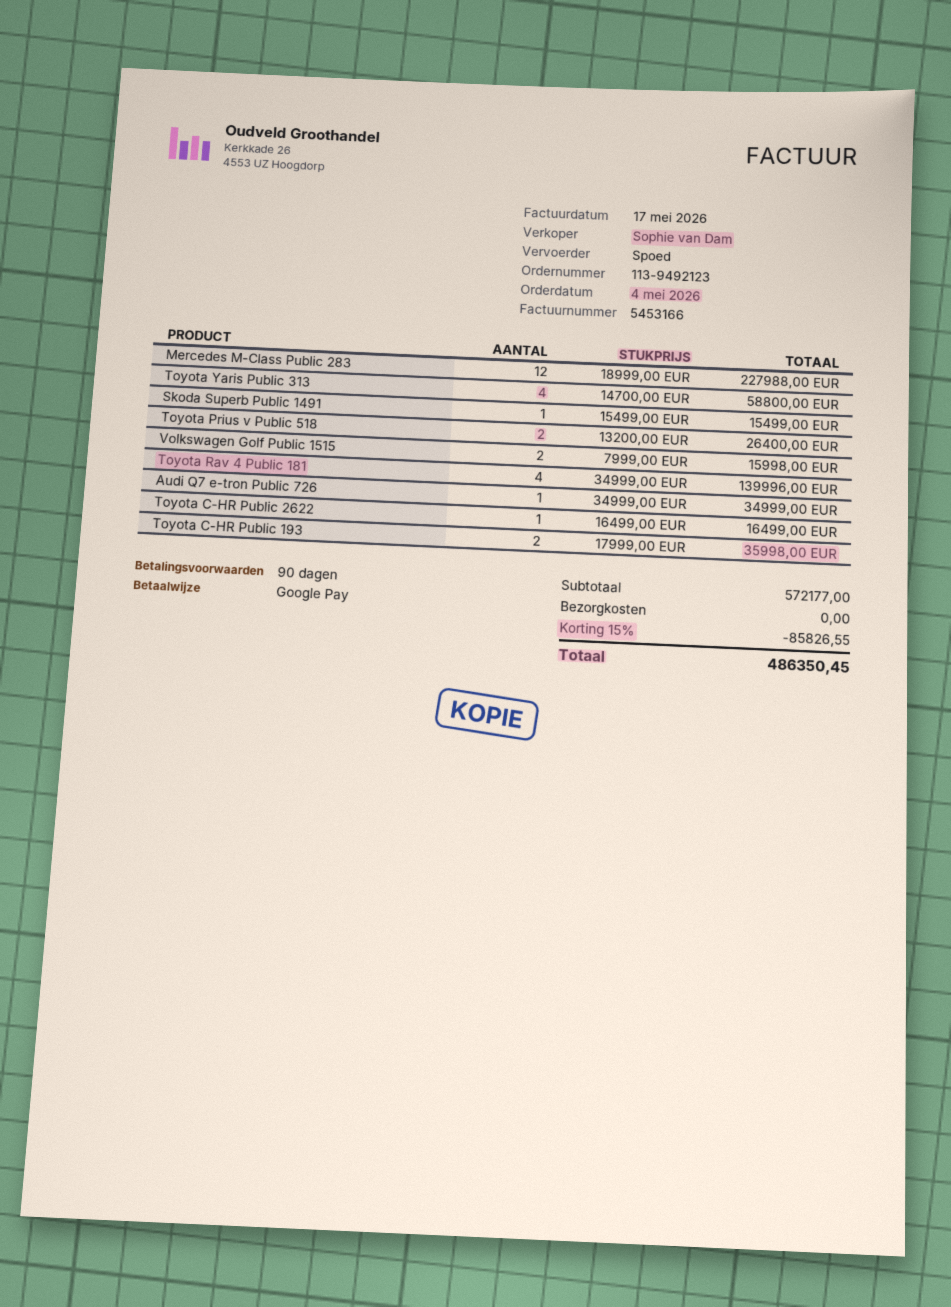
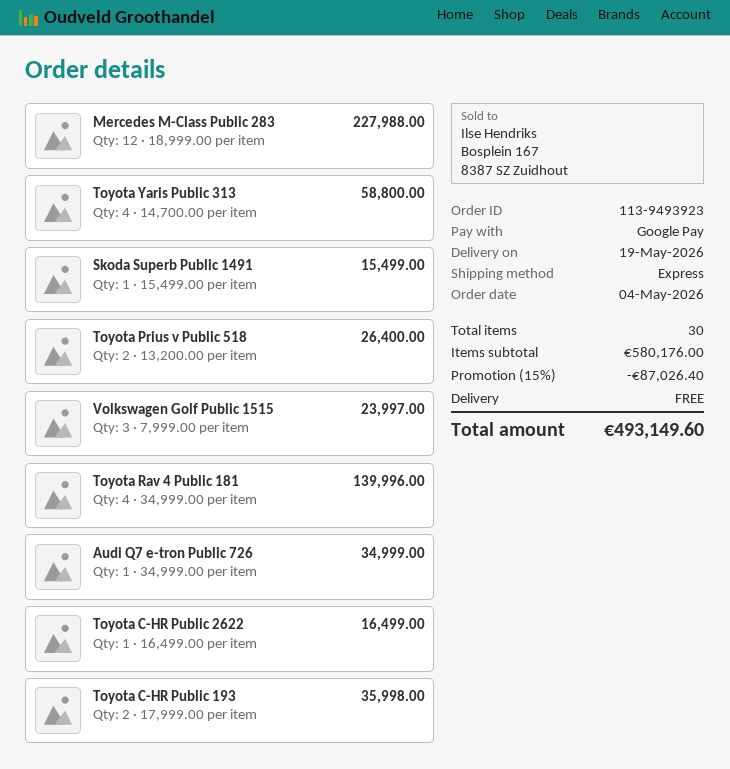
order number: 113-9492123 -> 113-9493923
Volkswagen Golf Public 1515: 2 x 7999.00 = 15998.00 -> 3 x 7999.00 = 23997.00
subtotal: 572177.00 -> 580176.00
discount: 15% = 85826.55 -> 15% = 87026.40
total: 486350.45 -> 493149.60

